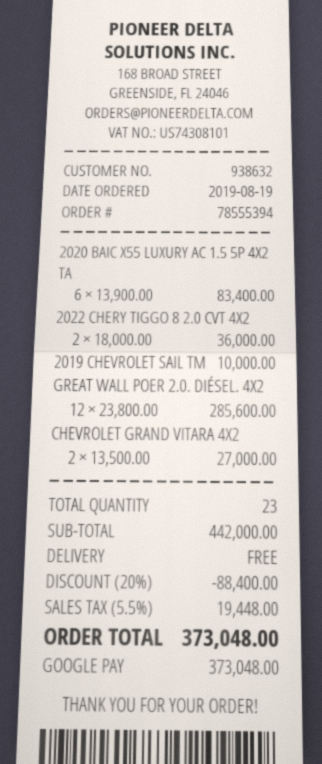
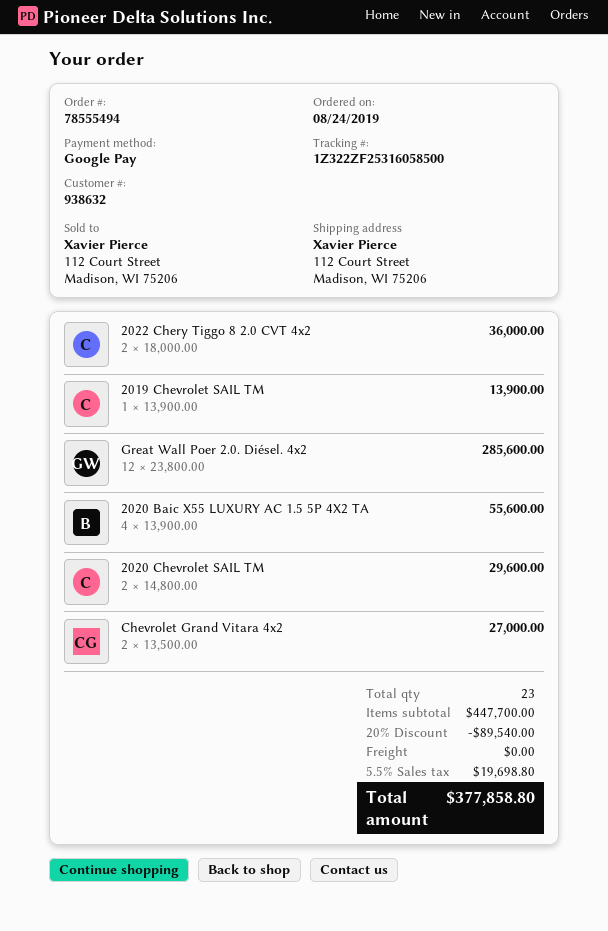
order number: 78555394 -> 78555494
order date: 2019-08-19 -> 2019-08-24
2020 BAIC X55 LUXURY AC 1.5 5P 4X2 TA: 6 x 13900.00 = 83400.00 -> 4 x 13900.00 = 55600.00
2019 CHEVROLET SAIL TM: 1 x 10000.00 = 10000.00 -> 1 x 13900.00 = 13900.00
2020 Chevrolet SAIL TM: none -> 2 x 14800.00 = 29600.00
subtotal: 442000.00 -> 447700.00
discount: 20% = 88400.00 -> 20% = 89540.00
tax: 5.5% = 19448.00 -> 5.5% = 19698.80
total: 373048.00 -> 377858.80

